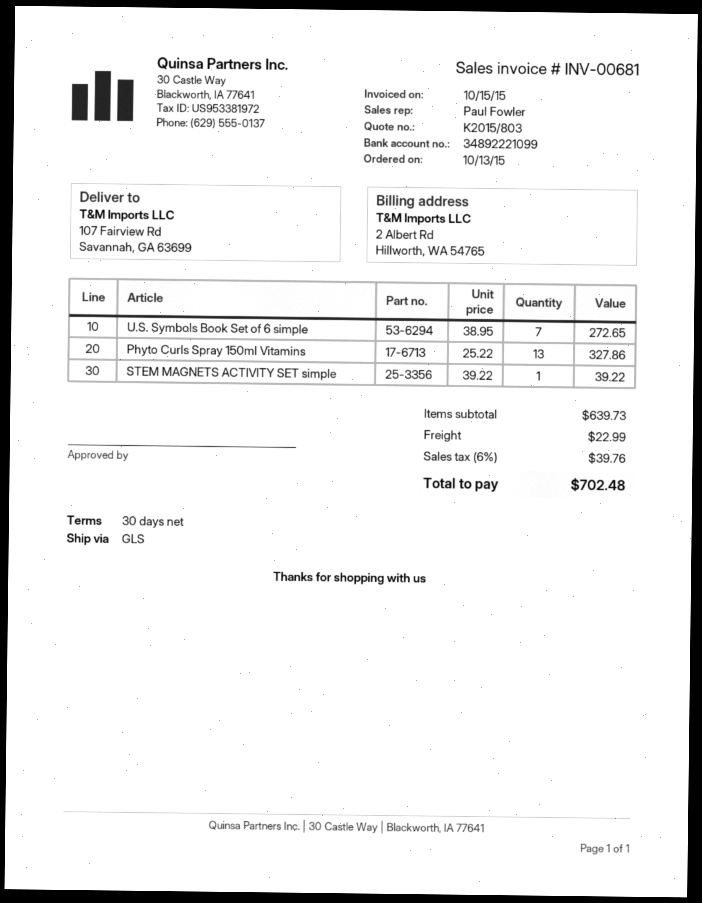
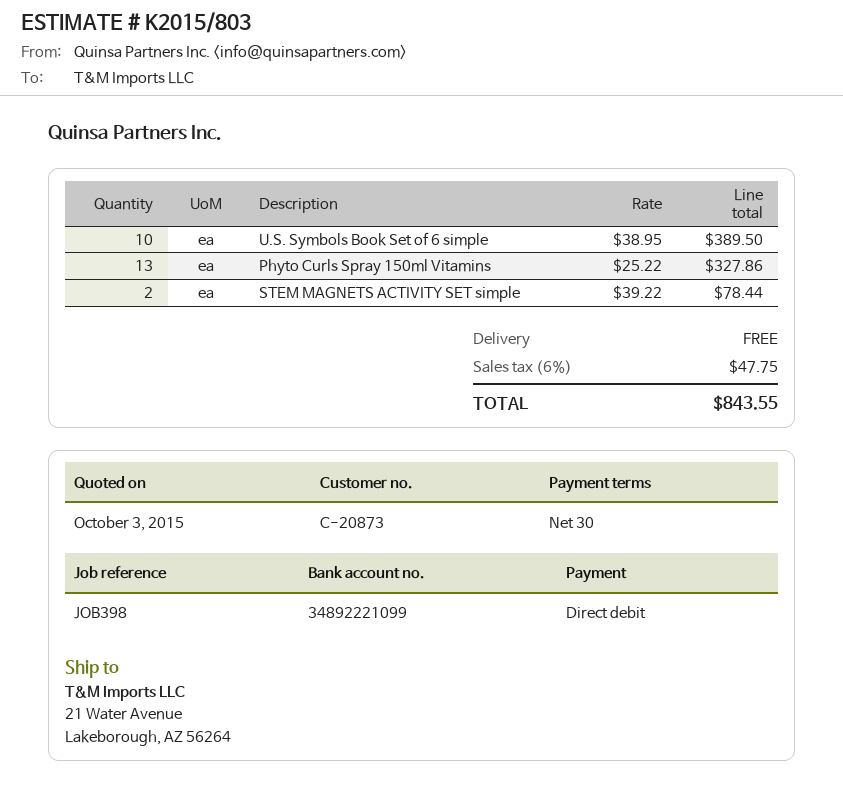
ship to: 107 Fairview Rd, Savannah, GA 63699 -> 21 Water Avenue, Lakeborough, AZ 56264
U.S. Symbols Book Set of 6 simple: 7 x 38.95 = 272.65 -> 10 x 38.95 = 389.50
STEM MAGNETS ACTIVITY SET simple: 1 x 39.22 = 39.22 -> 2 x 39.22 = 78.44
shipping: 22.99 -> 0.00
tax: 6% = 39.76 -> 6% = 47.75
total: 702.48 -> 843.55

